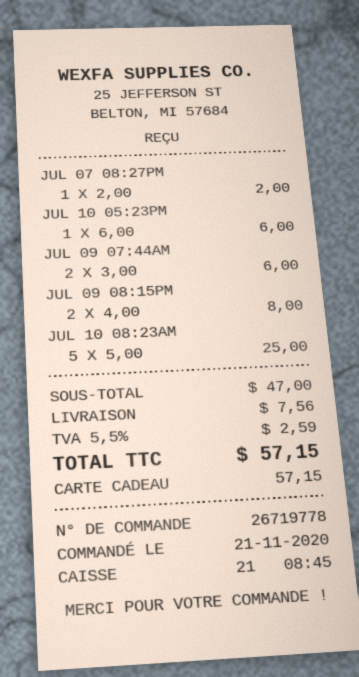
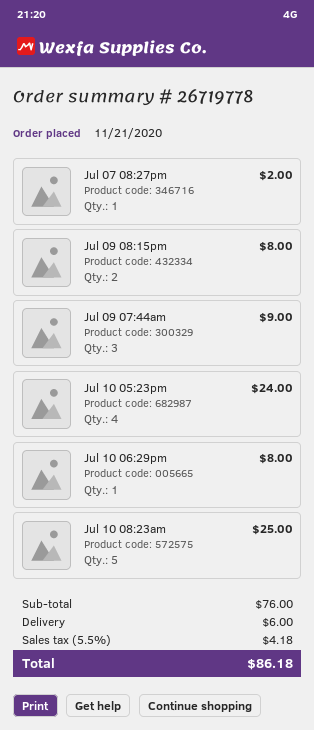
JUL 10 05:23PM: 1 for 6.00 -> 4 for 24.00
JUL 09 07:44AM: 2 for 6.00 -> 3 for 9.00
Jul 10 06:29pm: none -> 1 for 8.00
subtotal: 47.00 -> 76.00
shipping: 7.56 -> 6.00
tax: 5.5% = 2.59 -> 5.5% = 4.18
total: 57.15 -> 86.18

